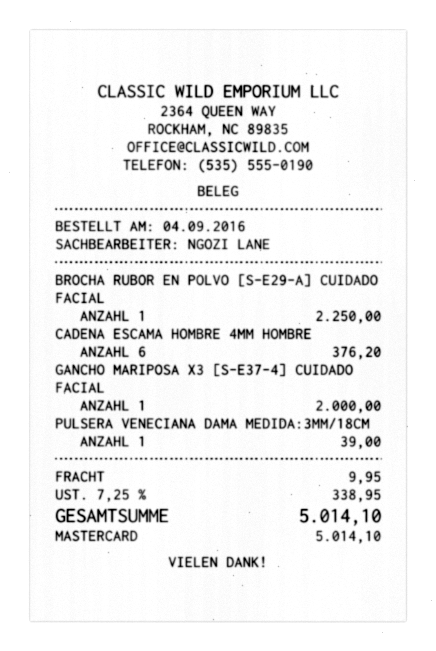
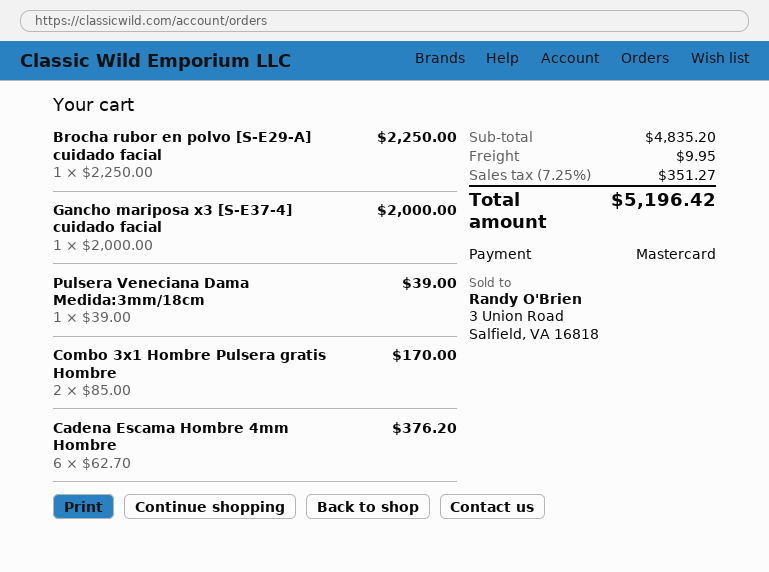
Combo 3x1 Hombre Pulsera gratis Hombre: none -> 2 for 170.00
tax: 7.25% = 338.95 -> 7.25% = 351.27
total: 5014.10 -> 5196.42

